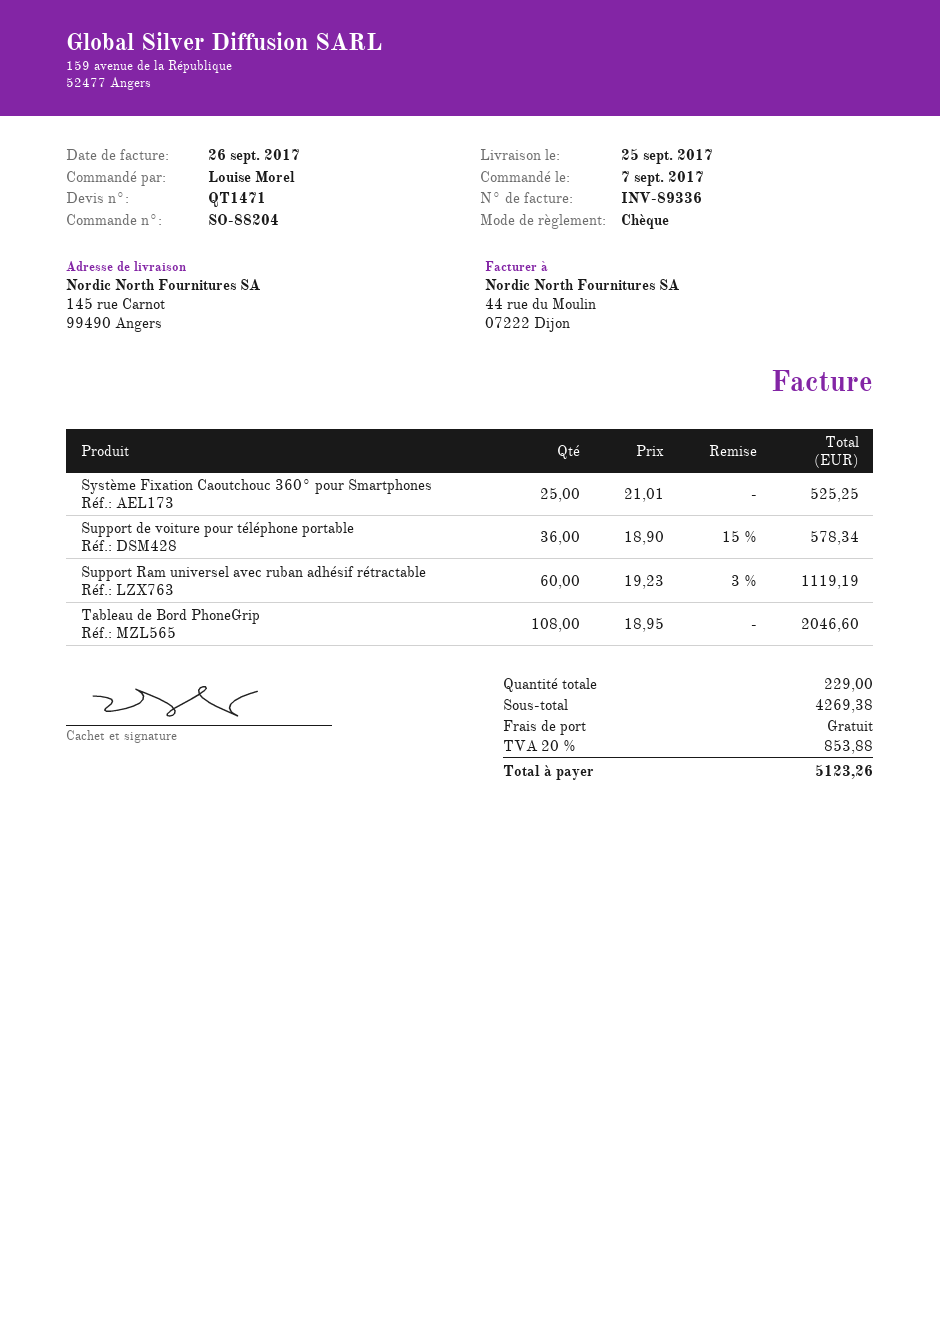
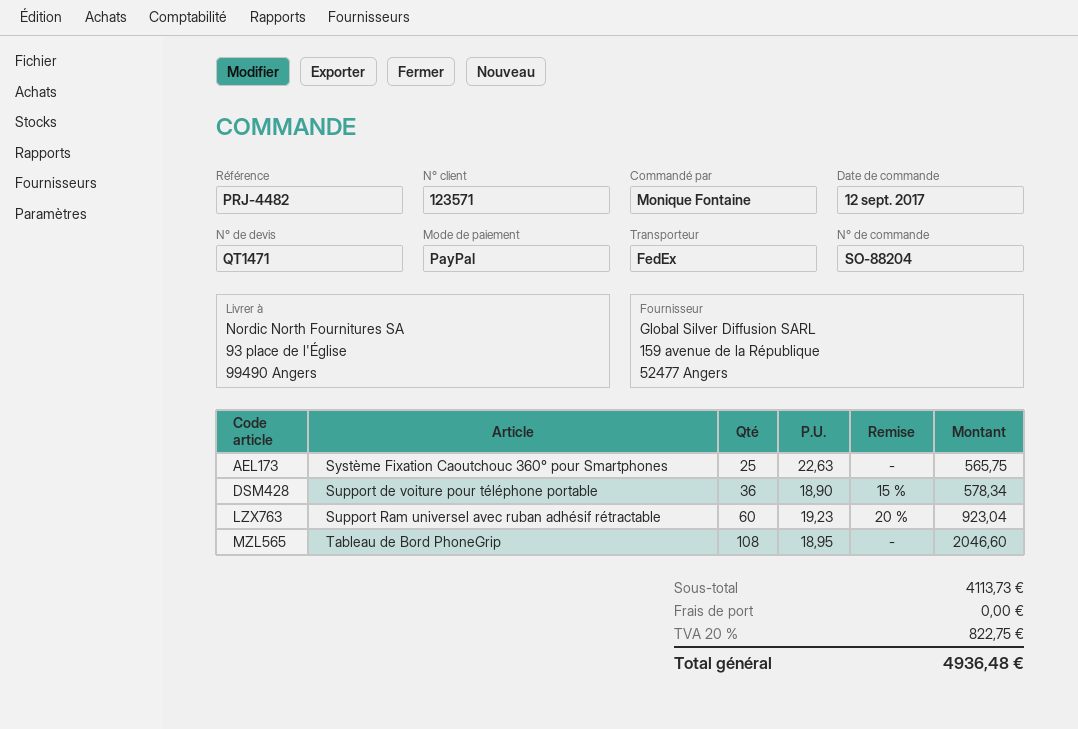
order date: 2017-09-07 -> 2017-09-12
ordered by: Louise Morel -> Monique Fontaine
payment method: cheque -> PayPal
ship to: 145 rue Carnot, 99490 Angers -> 93 place de l'Église, 99490 Angers
Système Fixation Caoutchouc 360° pour Smartphones: 25 x 21.01 = 525.25 -> 25 x 22.63 = 565.75
Support Ram universel avec ruban adhésif rétractable: 60 x 19.23 - 3% = 1119.19 -> 60 x 19.23 - 20% = 923.04
subtotal: 4269.38 -> 4113.73
tax: 20% = 853.88 -> 20% = 822.75
total: 5123.26 -> 4936.48

